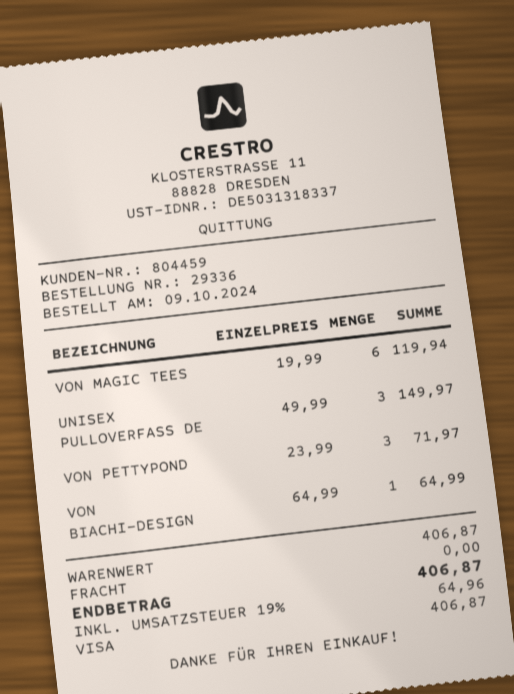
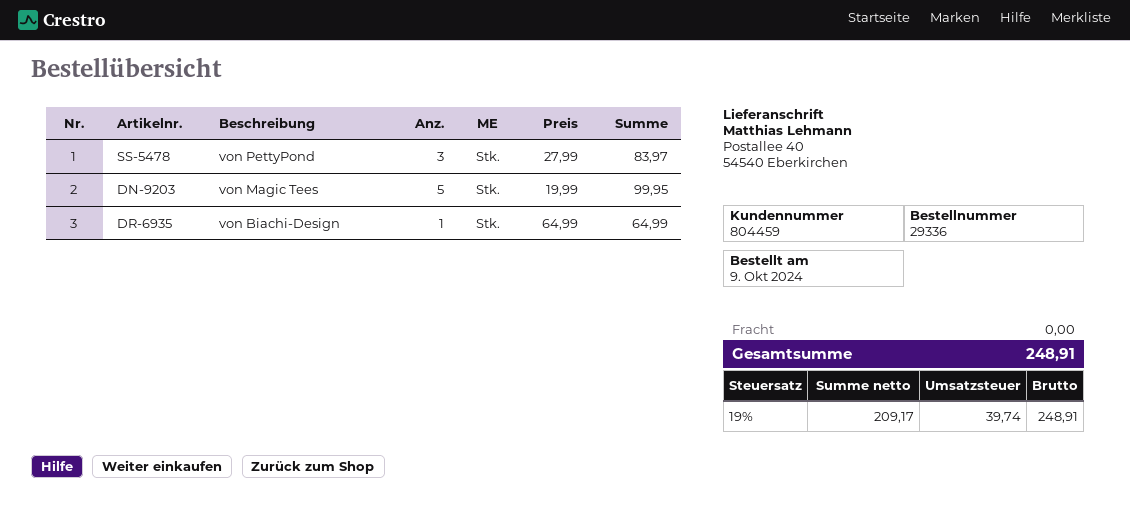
VON MAGIC TEES: 6 x 19.99 = 119.94 -> 5 x 19.99 = 99.95
UNISEX PULLOVERFASS DE: 3 x 49.99 = 149.97 -> none
VON PETTYPOND: 3 x 23.99 = 71.97 -> 3 x 27.99 = 83.97
tax: 19% = 64.96 -> 19% = 39.74
total: 406.87 -> 248.91

